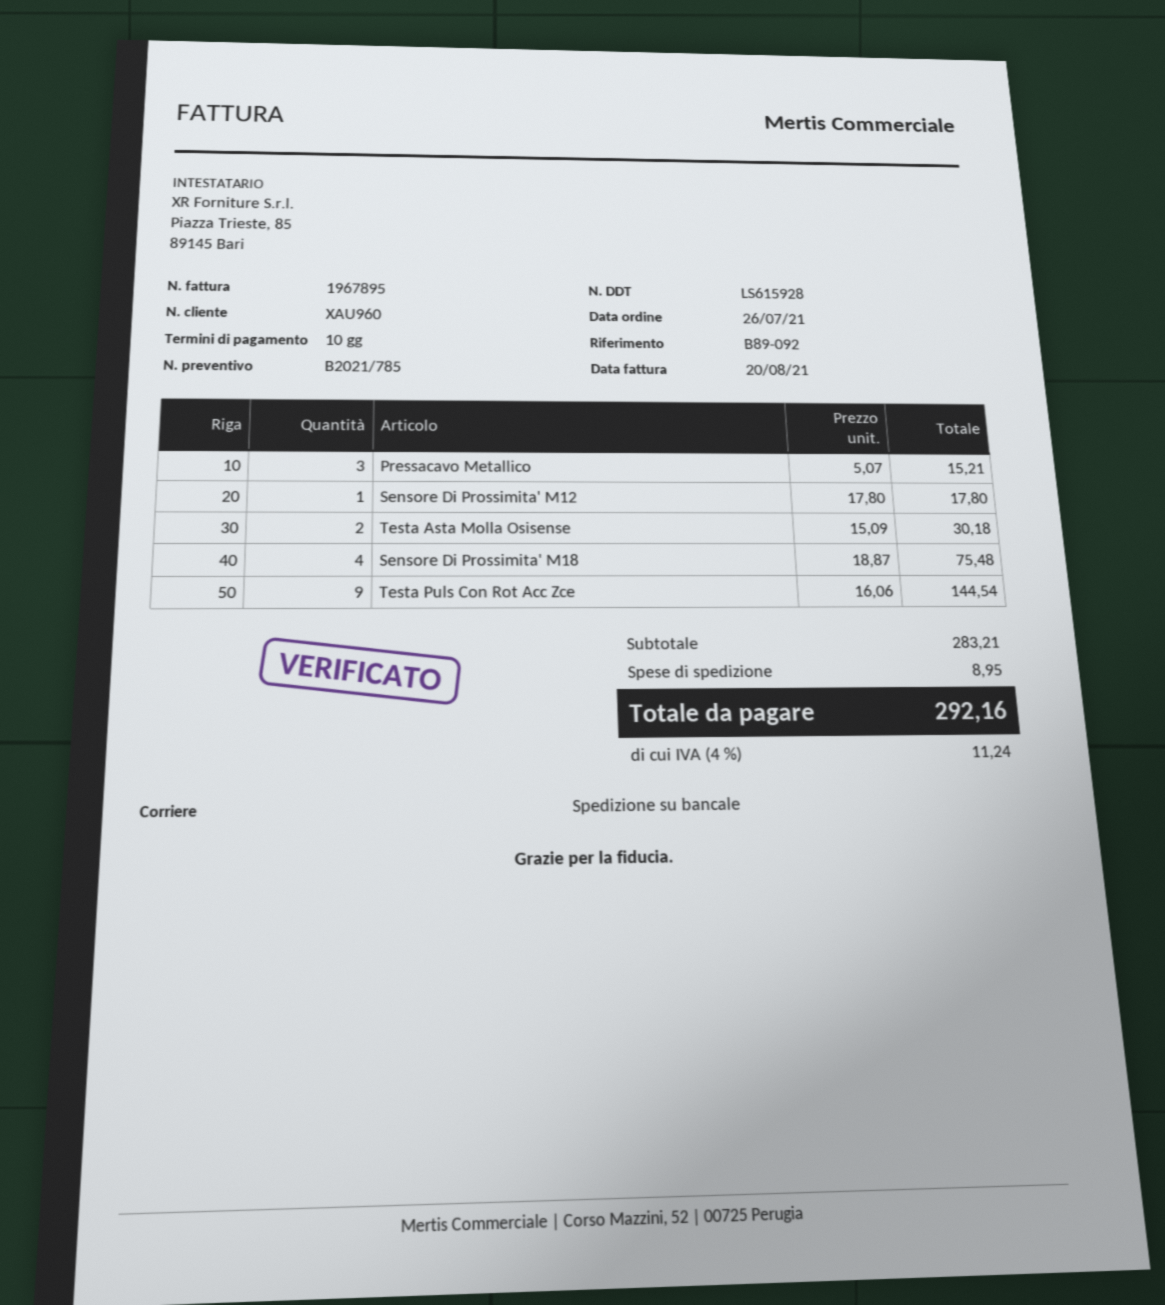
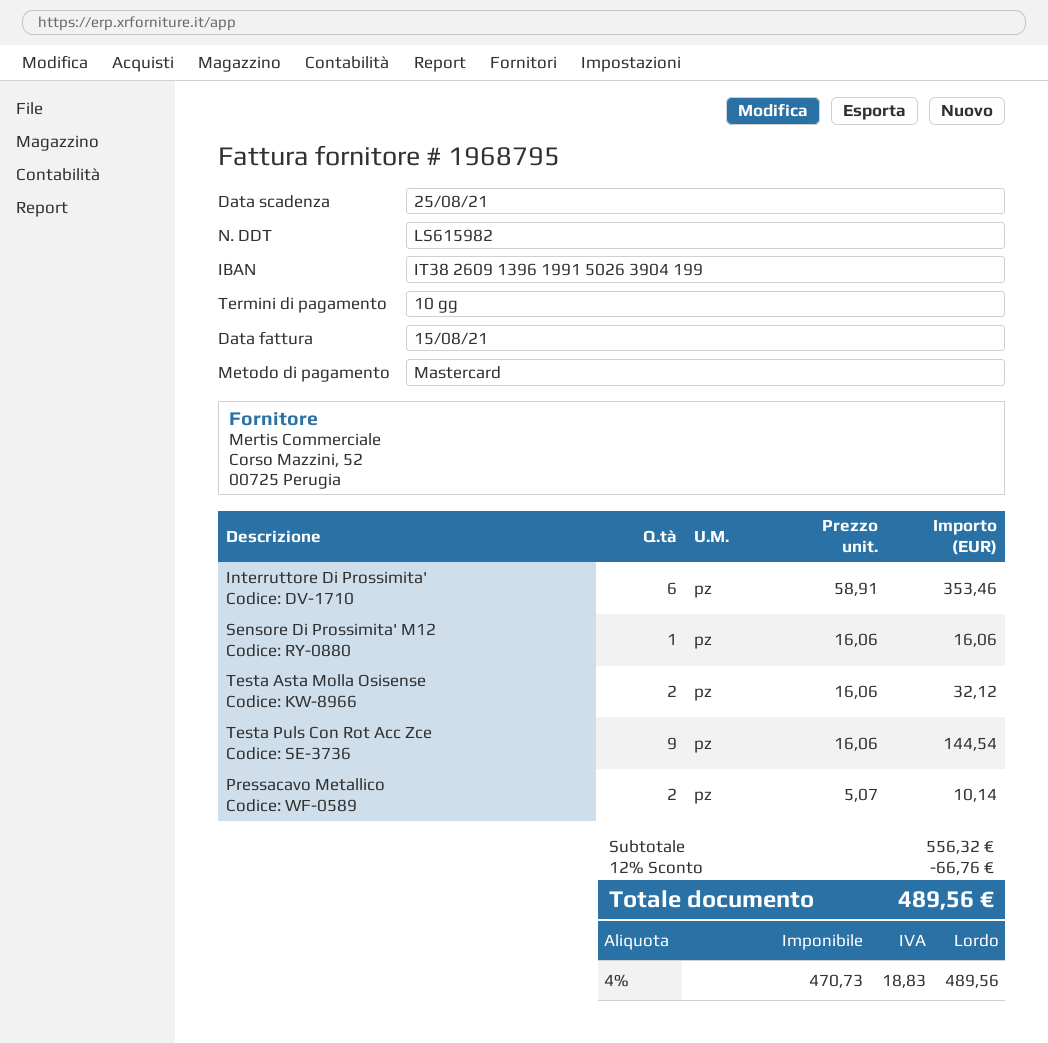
delivery note number: LS615928 -> LS615982
invoice number: 1967895 -> 1968795
invoice date: 2021-08-20 -> 2021-08-15
Pressacavo Metallico: 3 x 5.07 = 15.21 -> 2 x 5.07 = 10.14
Sensore Di Prossimita' M12: 1 x 17.80 = 17.80 -> 1 x 16.06 = 16.06
Testa Asta Molla Osisense: 2 x 15.09 = 30.18 -> 2 x 16.06 = 32.12
Sensore Di Prossimita' M18: 4 x 18.87 = 75.48 -> none
Interruttore Di Prossimita': none -> 6 x 58.91 = 353.46
subtotal: 283.21 -> 556.32
discount: none -> 12% = 66.76
shipping: 8.95 -> none
tax: 4% = 11.24 -> 4% = 18.83
total: 292.16 -> 489.56

